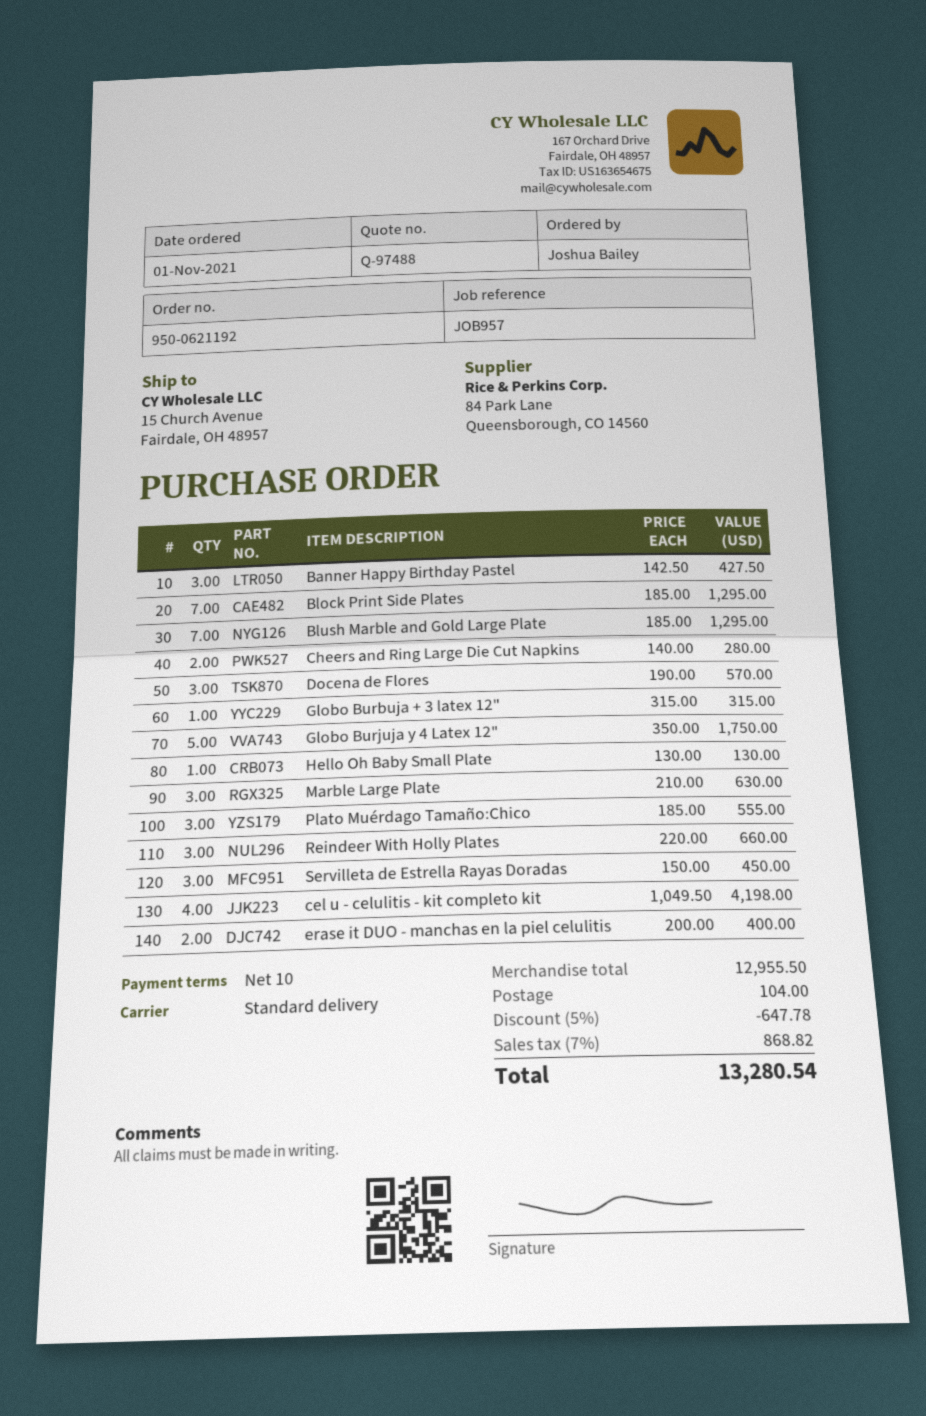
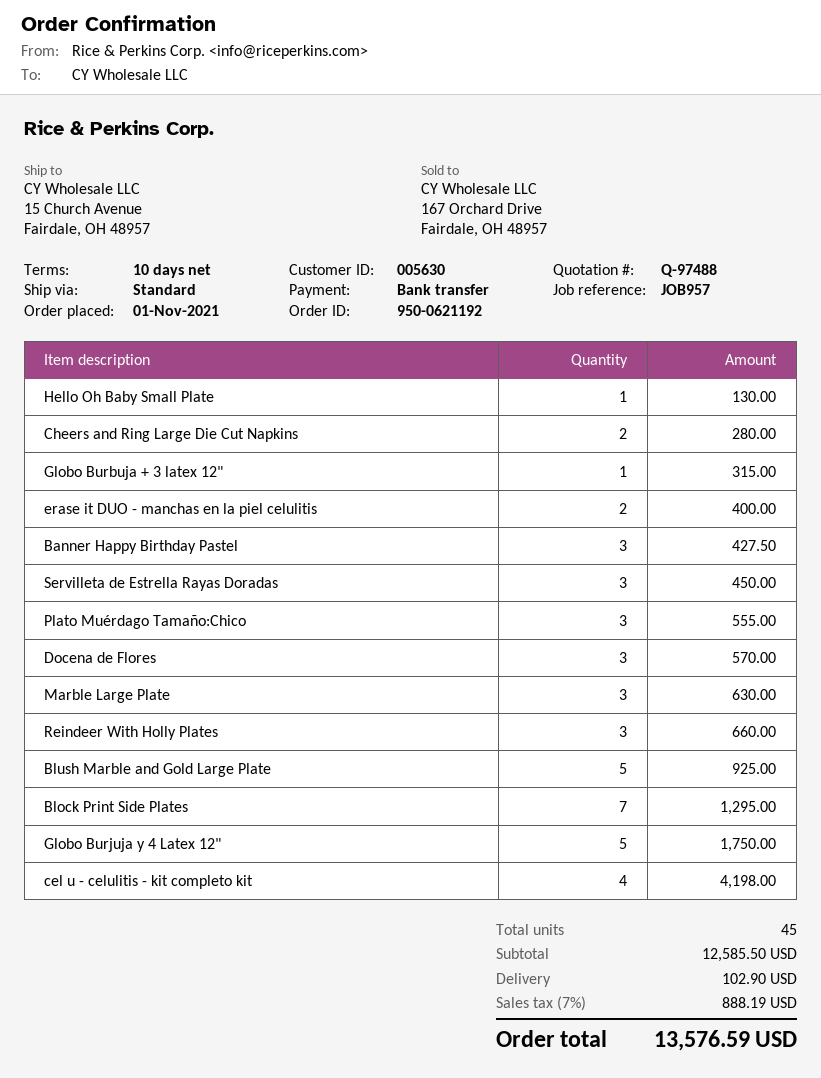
Blush Marble and Gold Large Plate: 7 for 1295.00 -> 5 for 925.00
subtotal: 12955.50 -> 12585.50
discount: 5% = 647.78 -> none
shipping: 104.00 -> 102.90
tax: 7% = 868.82 -> 7% = 888.19
total: 13280.54 -> 13576.59

